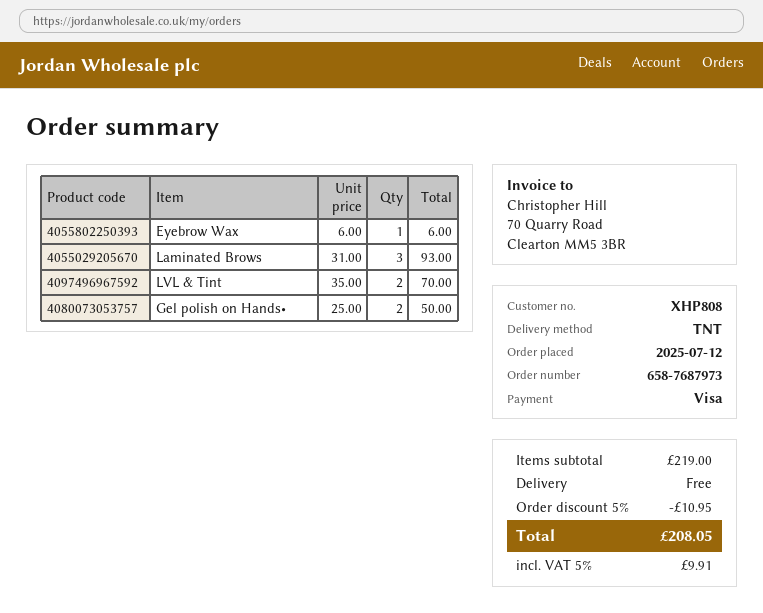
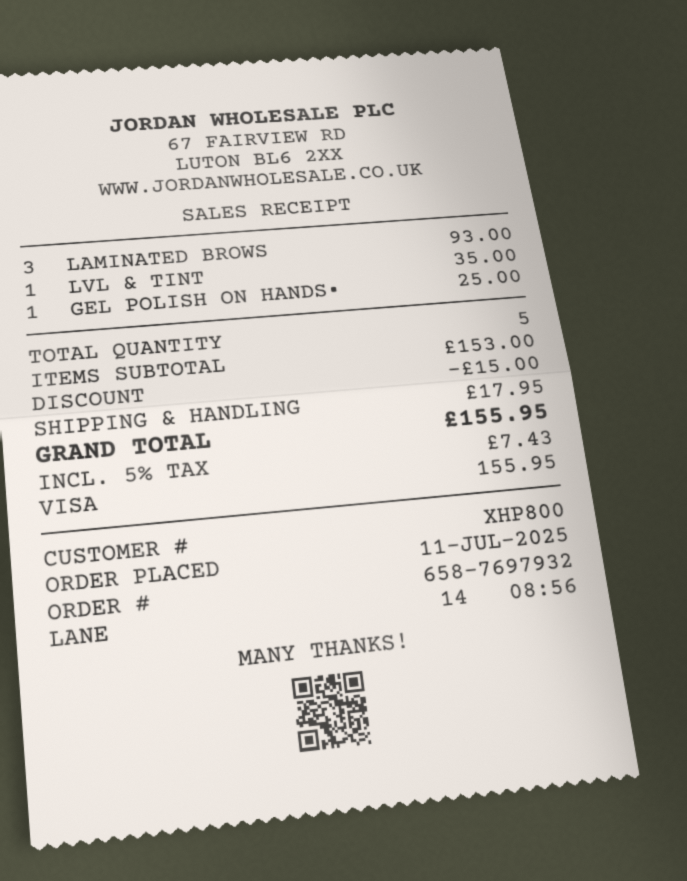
order number: 658-7687973 -> 658-7697932
order date: 2025-07-12 -> 2025-07-11
customer number: XHP808 -> XHP800
Eyebrow Wax: 1 for 6.00 -> none
LVL & Tint: 2 for 70.00 -> 1 for 35.00
Gel polish on Hands•: 2 for 50.00 -> 1 for 25.00
subtotal: 219.00 -> 153.00
discount: 10.95 -> 15.00
shipping: 0.00 -> 17.95
tax: 5% = 9.91 -> 5% = 7.43
total: 208.05 -> 155.95

